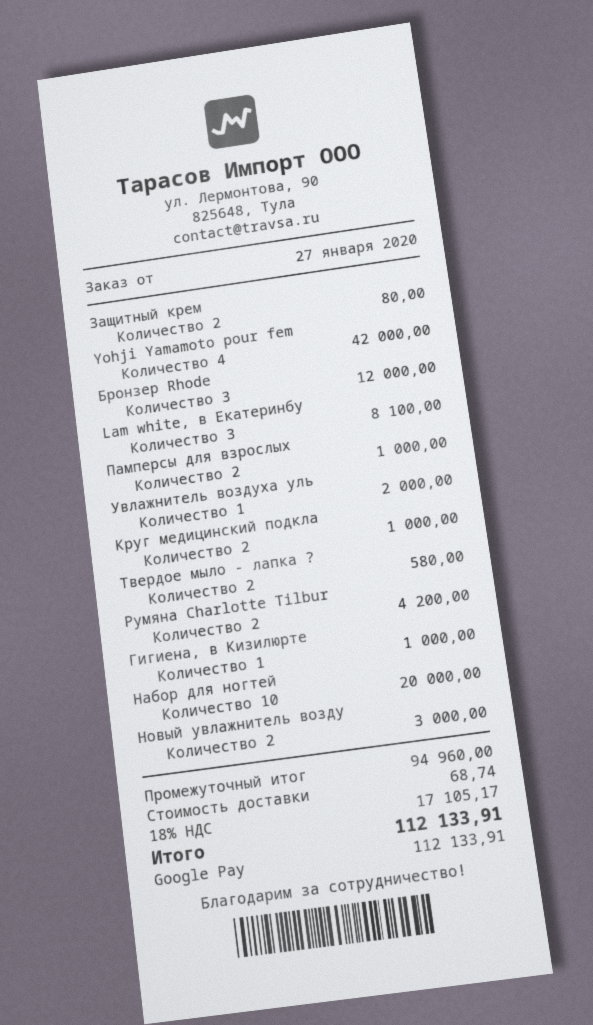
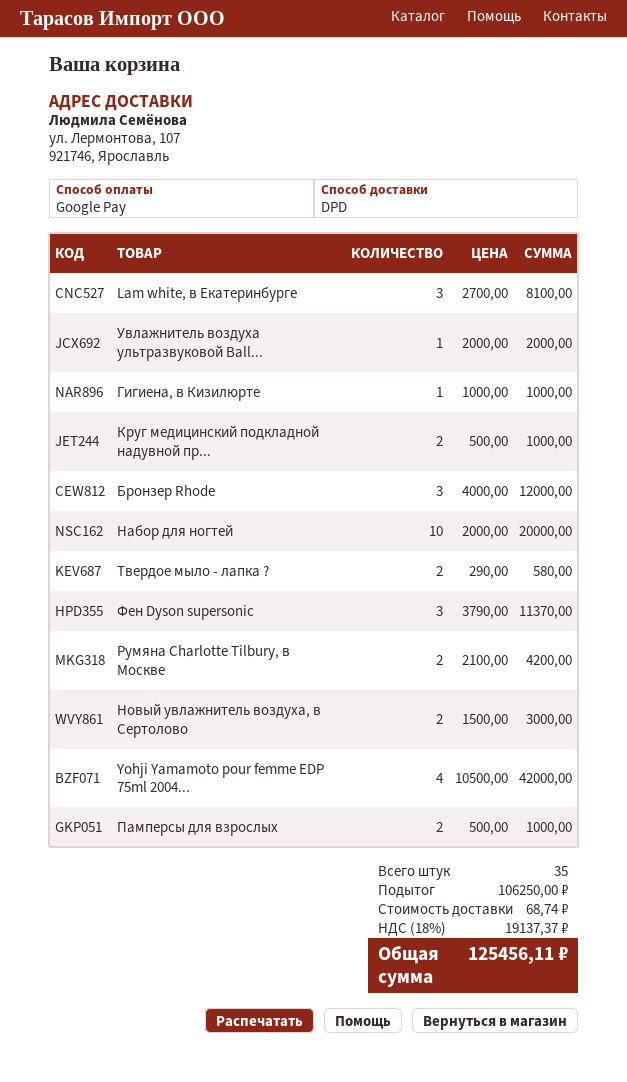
Защитный крем: 2 for 80.00 -> none
Фен Dyson supersonic: none -> 3 for 11370.00
subtotal: 94960.00 -> 106250.00
tax: 18% = 17105.17 -> 18% = 19137.37
total: 112133.91 -> 125456.11

